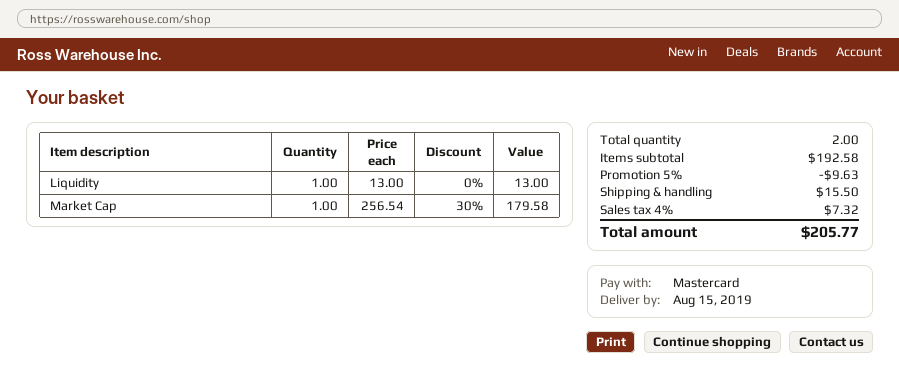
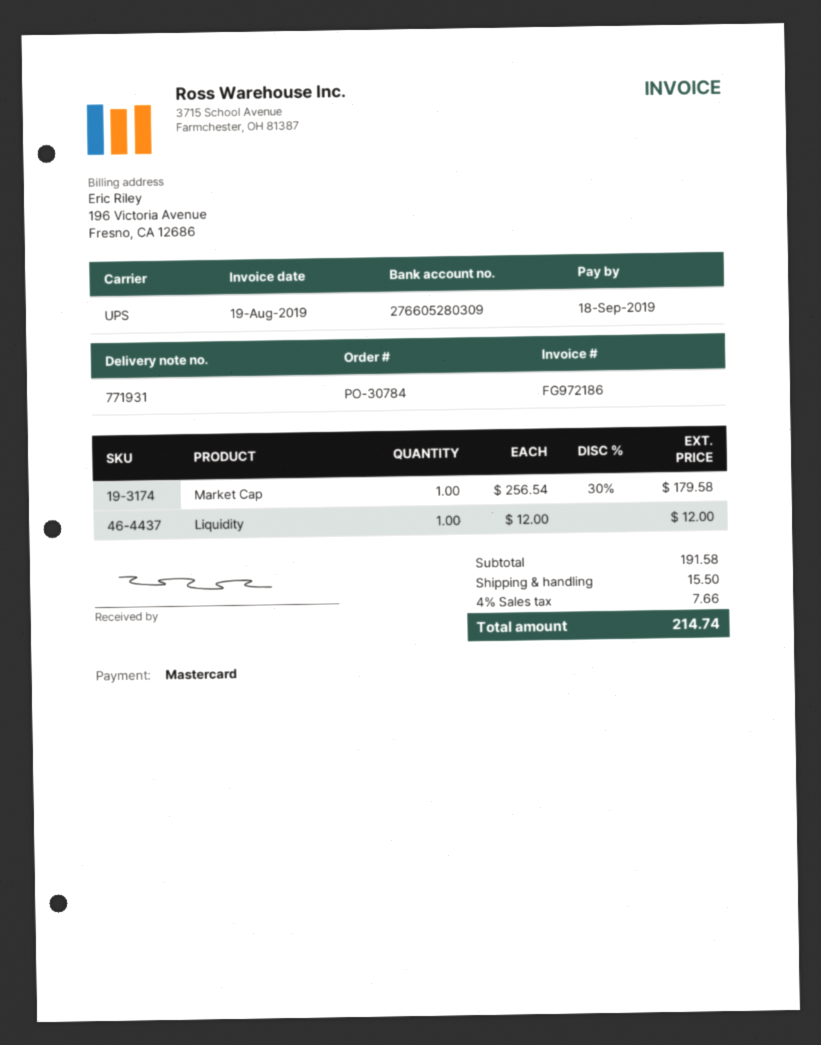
Liquidity: 1 x 13.00 = 13.00 -> 1 x 12.00 = 12.00
subtotal: 192.58 -> 191.58
discount: 5% = 9.63 -> none
tax: 4% = 7.32 -> 4% = 7.66
total: 205.77 -> 214.74

